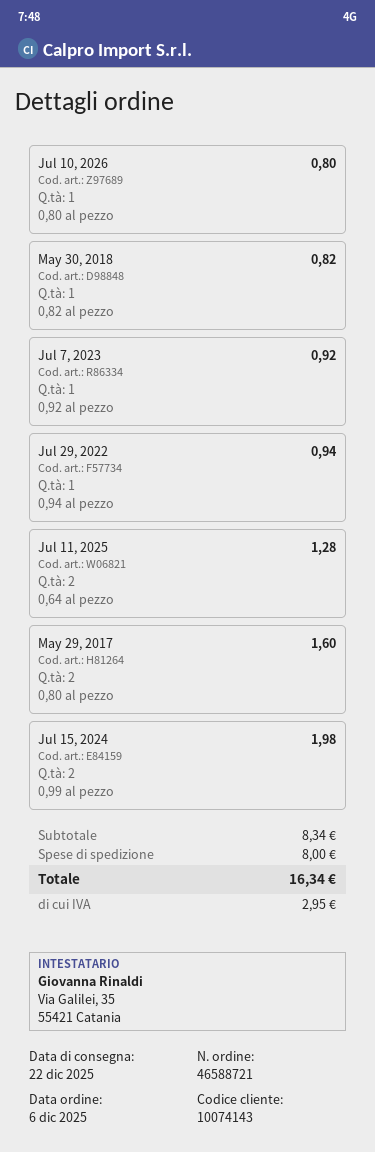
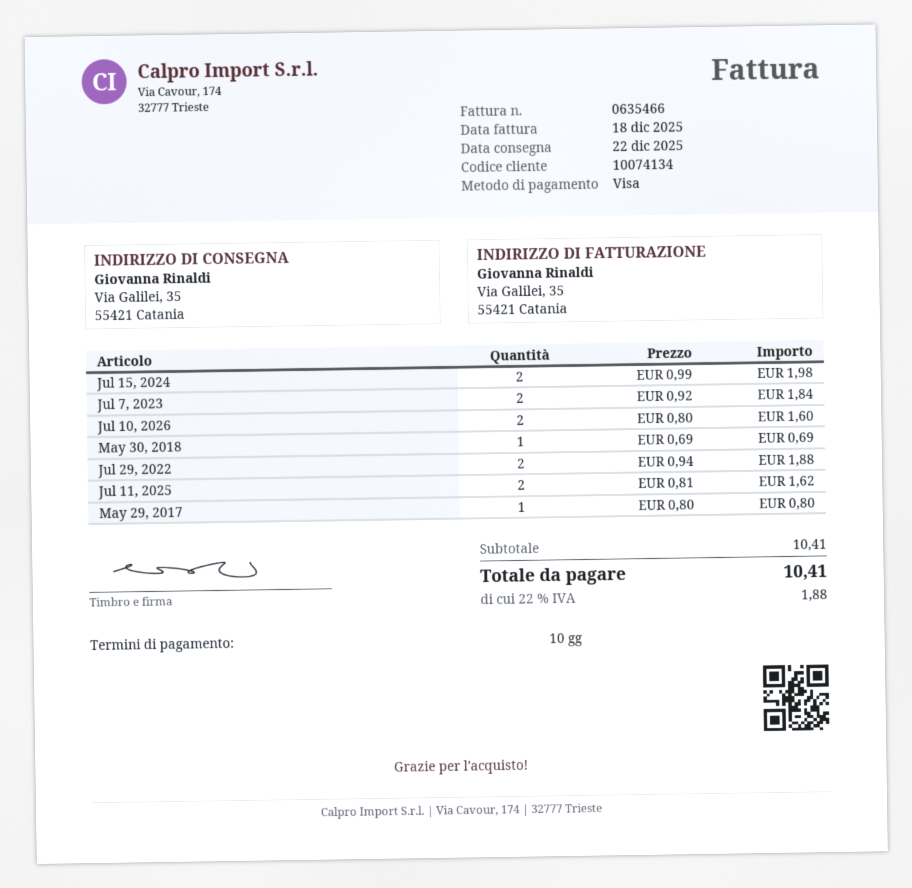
customer number: 10074143 -> 10074134
Jul 10, 2026: 1 x 0.80 = 0.80 -> 2 x 0.80 = 1.60
May 30, 2018: 1 x 0.82 = 0.82 -> 1 x 0.69 = 0.69
Jul 7, 2023: 1 x 0.92 = 0.92 -> 2 x 0.92 = 1.84
Jul 29, 2022: 1 x 0.94 = 0.94 -> 2 x 0.94 = 1.88
Jul 11, 2025: 2 x 0.64 = 1.28 -> 2 x 0.81 = 1.62
May 29, 2017: 2 x 0.80 = 1.60 -> 1 x 0.80 = 0.80
subtotal: 8.34 -> 10.41
shipping: 8.00 -> none
tax: 2.95 -> 1.88
total: 16.34 -> 10.41

